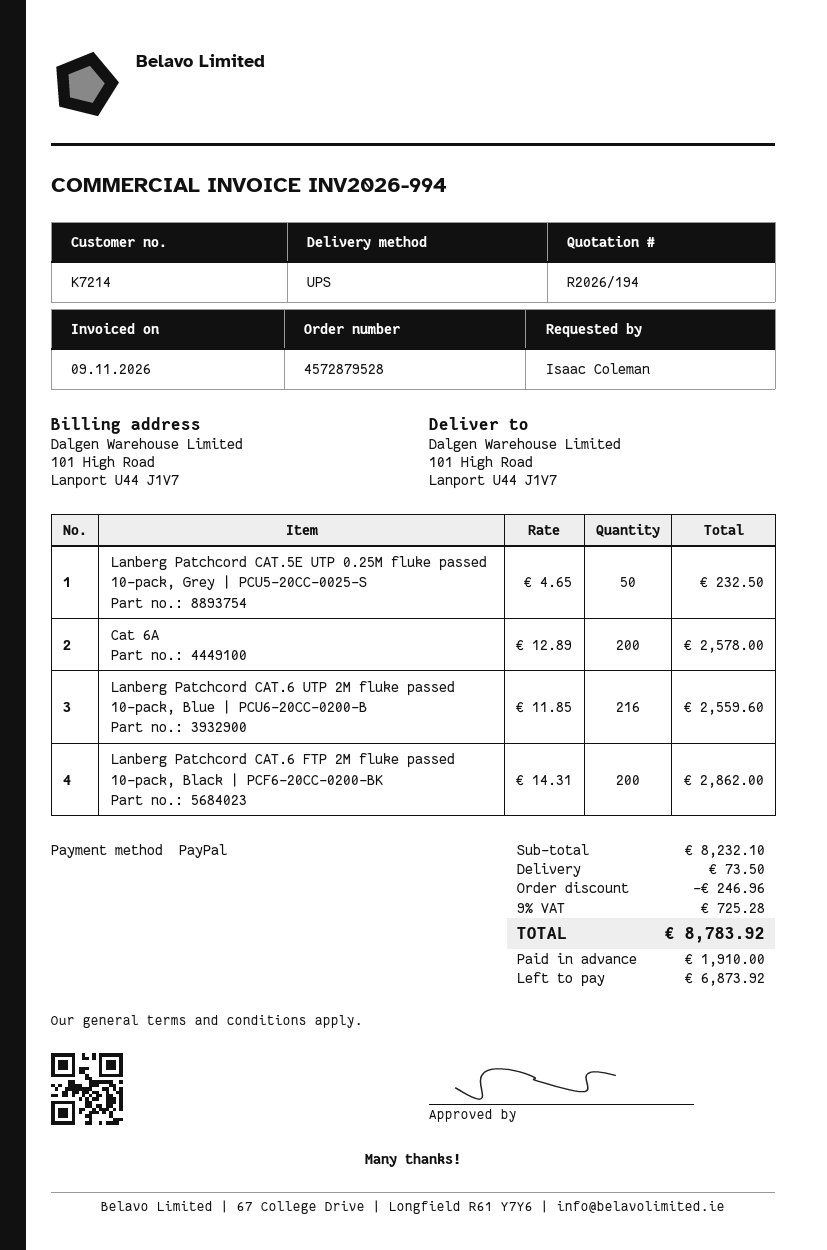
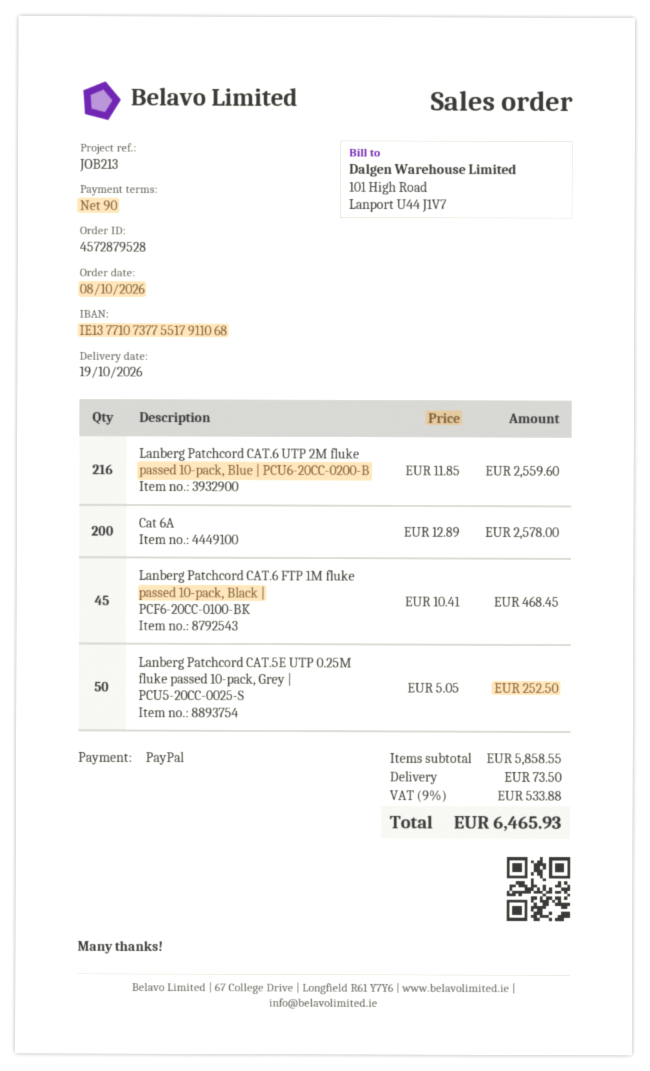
Lanberg Patchcord CAT.5E UTP 0.25M fluke passed 10-pack, Grey | PCU5-20CC-0025-S: 50 x 4.65 = 232.50 -> 50 x 5.05 = 252.50
Lanberg Patchcord CAT.6 FTP 2M fluke passed 10-pack, Black | PCF6-20CC-0200-BK: 200 x 14.31 = 2862.00 -> none
Lanberg Patchcord CAT.6 FTP 1M fluke passed 10-pack, Black | PCF6-20CC-0100-BK: none -> 45 x 10.41 = 468.45
subtotal: 8232.10 -> 5858.55
discount: 246.96 -> none
tax: 9% = 725.28 -> 9% = 533.88
total: 8783.92 -> 6465.93

